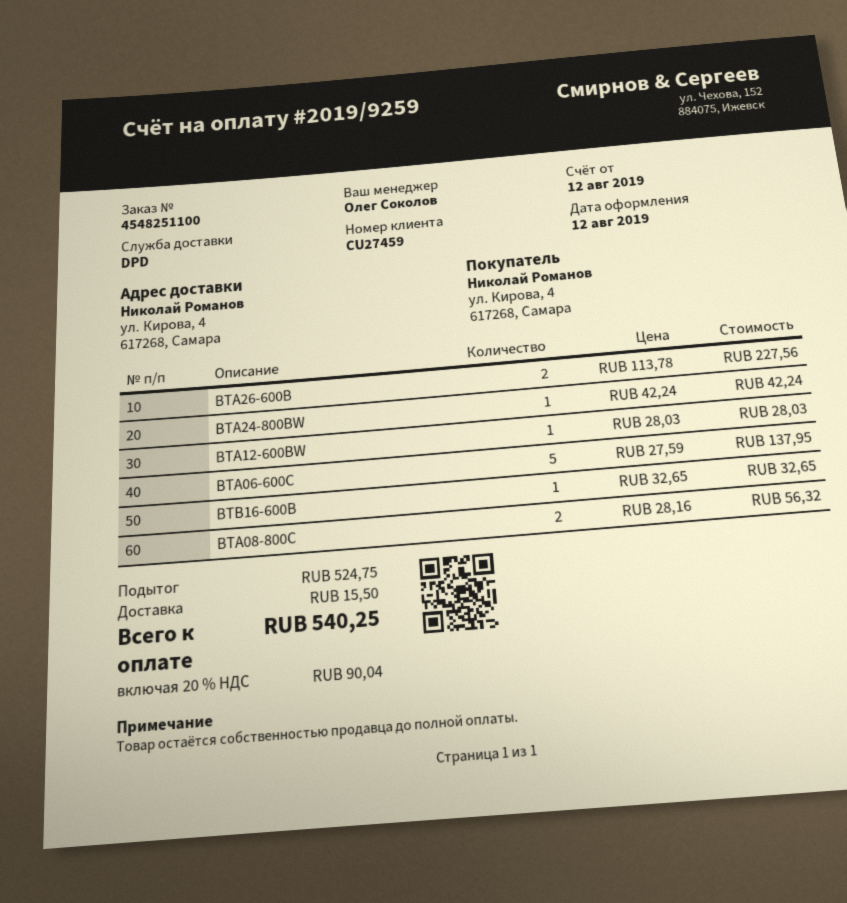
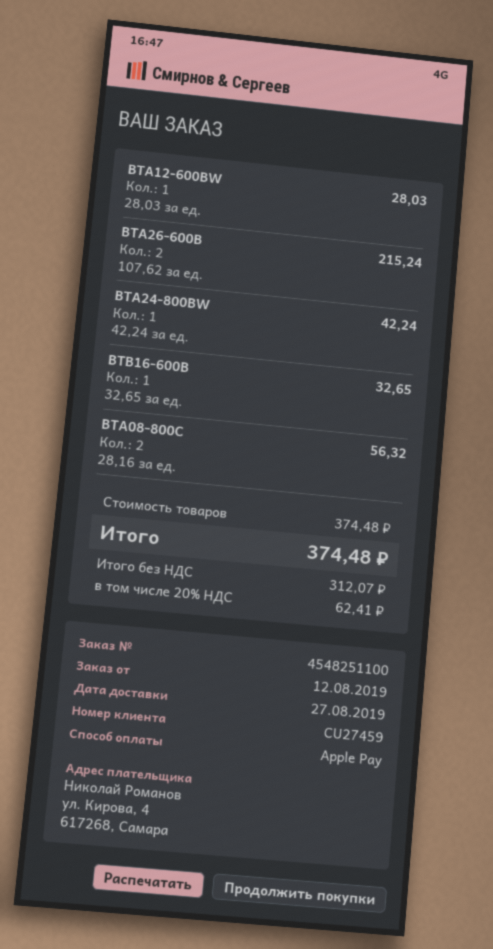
BTA26-600B: 2 x 113.78 = 227.56 -> 2 x 107.62 = 215.24
BTA06-600C: 5 x 27.59 = 137.95 -> none
subtotal: 524.75 -> 374.48
shipping: 15.50 -> none
tax: 20% = 90.04 -> 20% = 62.41
total: 540.25 -> 374.48

